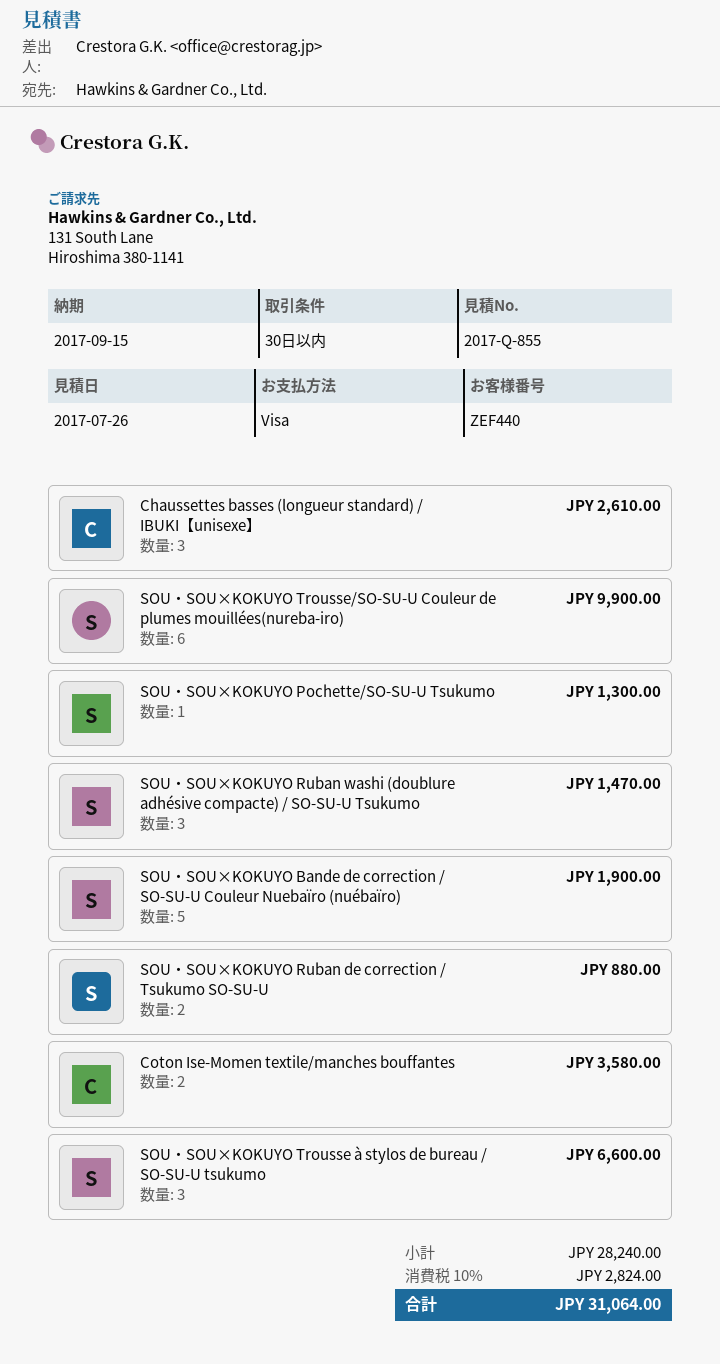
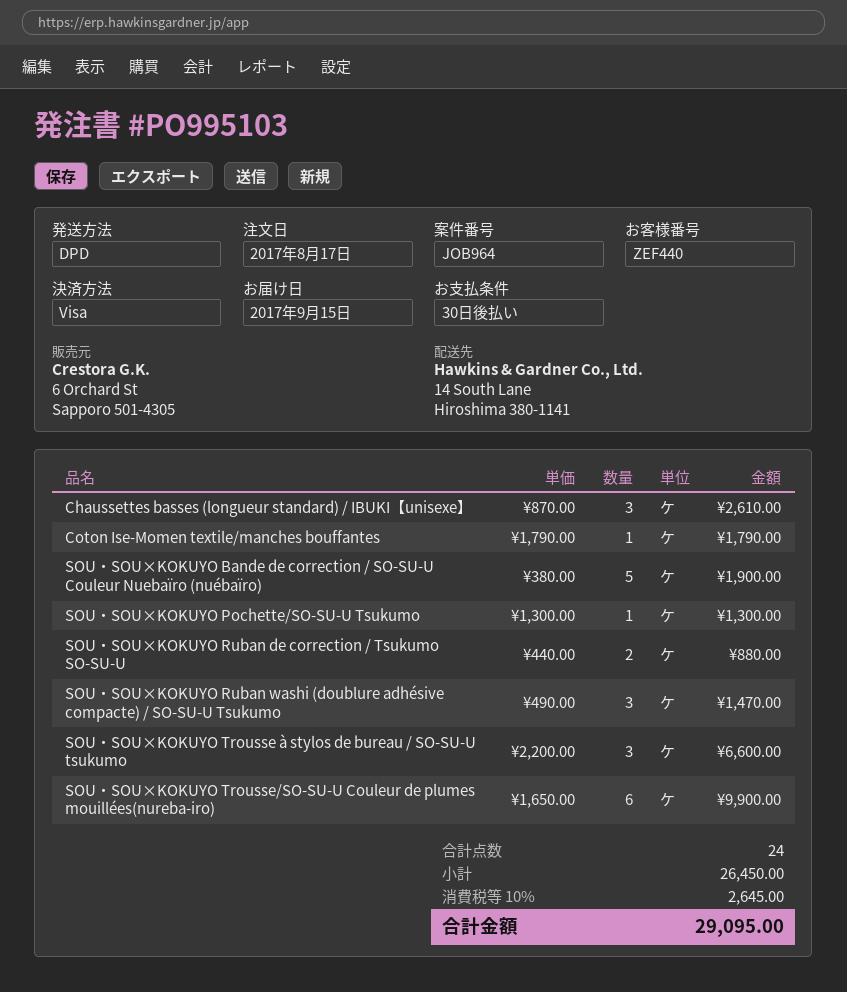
Coton Ise-Momen textile/manches bouffantes: 2 for 3580.00 -> 1 for 1790.00
subtotal: 28240.00 -> 26450.00
tax: 10% = 2824.00 -> 10% = 2645.00
total: 31064.00 -> 29095.00

